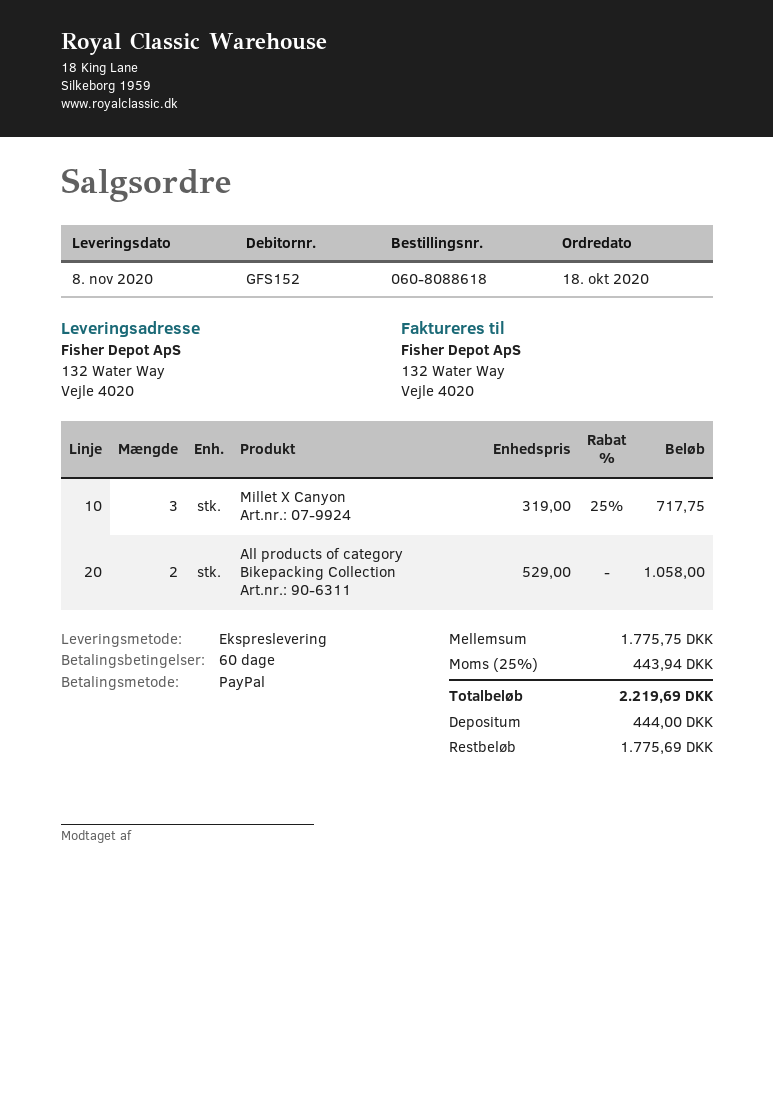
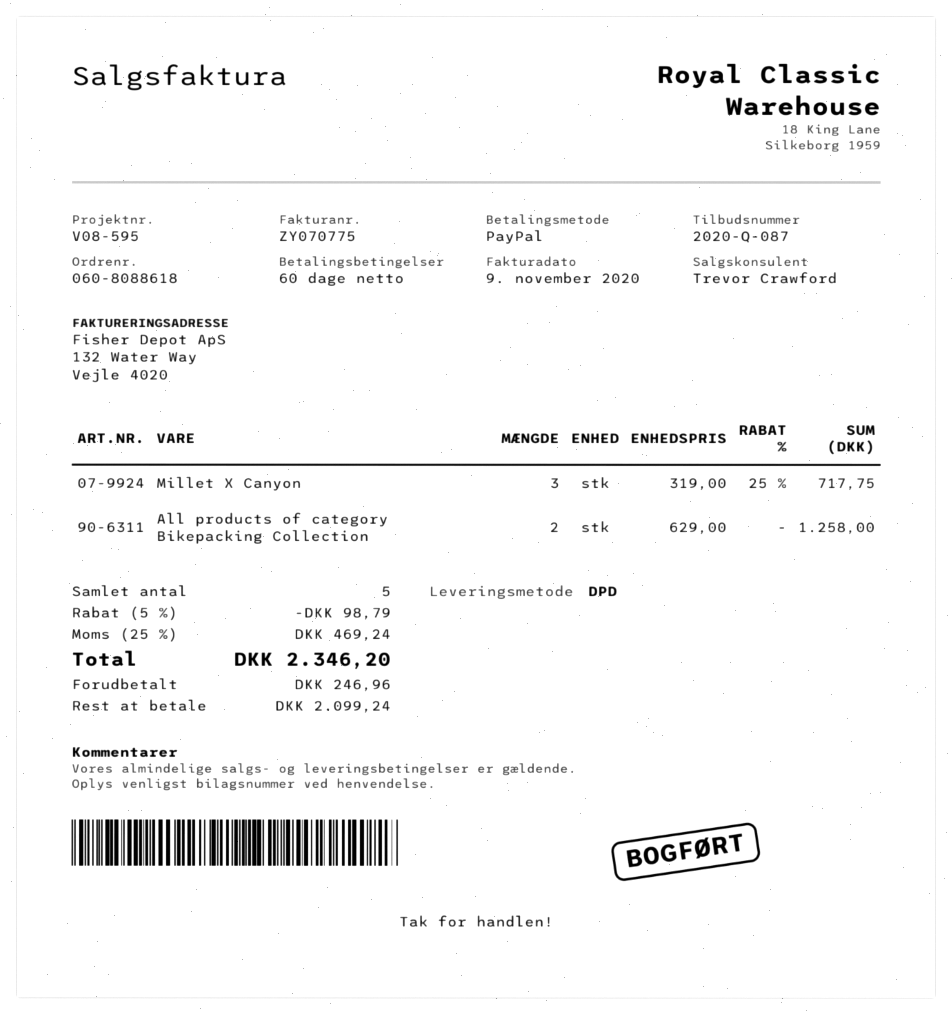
shipping method: express -> DPD
All products of category Bikepacking Collection: 2 x 529.00 = 1058.00 -> 2 x 629.00 = 1258.00
discount: none -> 5% = 98.79
tax: 25% = 443.94 -> 25% = 469.24
total: 2219.69 -> 2346.20
deposit: 444.00 -> 246.96
balance: 1775.69 -> 2099.24

